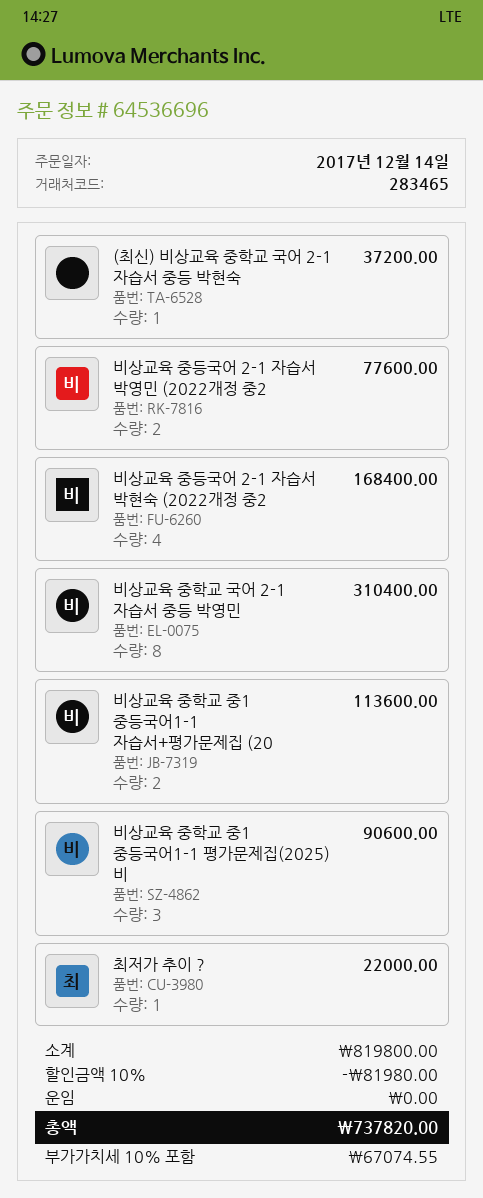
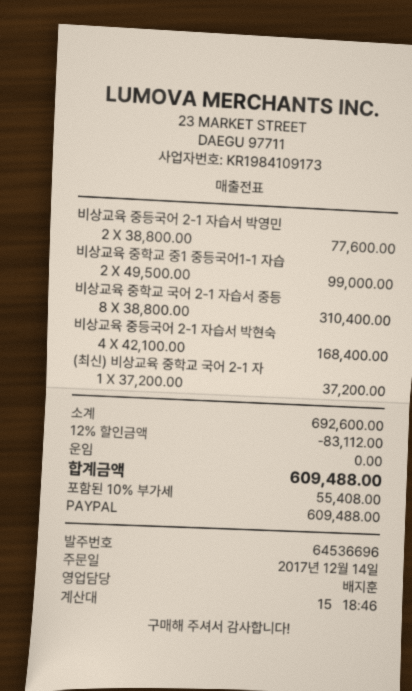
비상교육 중학교 중1 중등국어1-1 자습서+평가문제집 (20: 2 for 113600.00 -> 2 for 99000.00
비상교육 중학교 중1 중등국어1-1 평가문제집(2025) 비: 3 for 90600.00 -> none
최저가 추이 ?: 1 for 22000.00 -> none
subtotal: 819800.00 -> 692600.00
discount: 10% = 81980.00 -> 12% = 83112.00
tax: 10% = 67074.55 -> 10% = 55408.00
total: 737820.00 -> 609488.00

